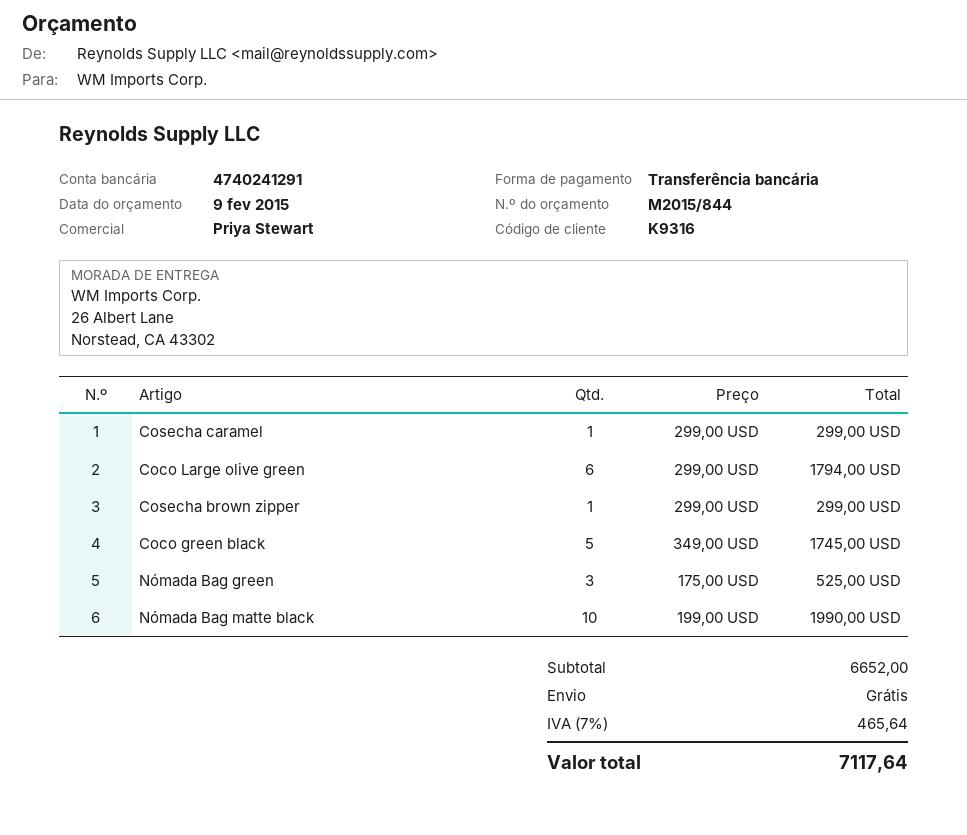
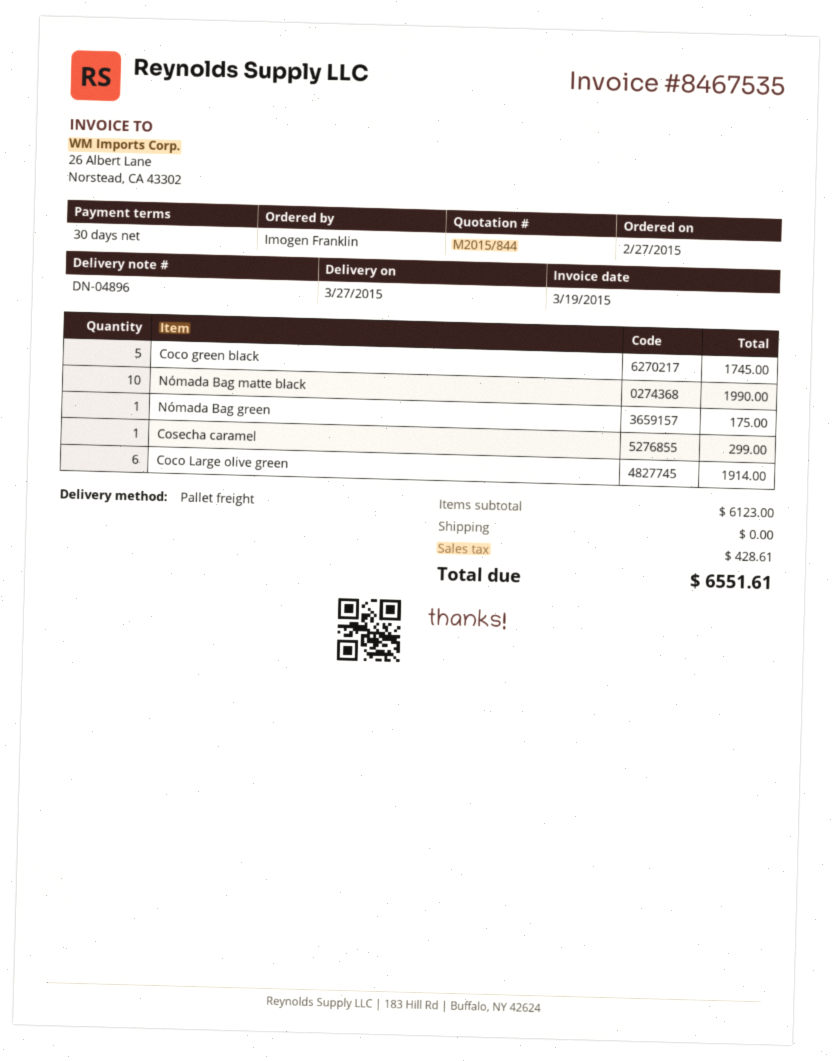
Coco Large olive green: 6 for 1794.00 -> 6 for 1914.00
Cosecha brown zipper: 1 for 299.00 -> none
Nómada Bag green: 3 for 525.00 -> 1 for 175.00
subtotal: 6652.00 -> 6123.00
tax: 465.64 -> 428.61
total: 7117.64 -> 6551.61

